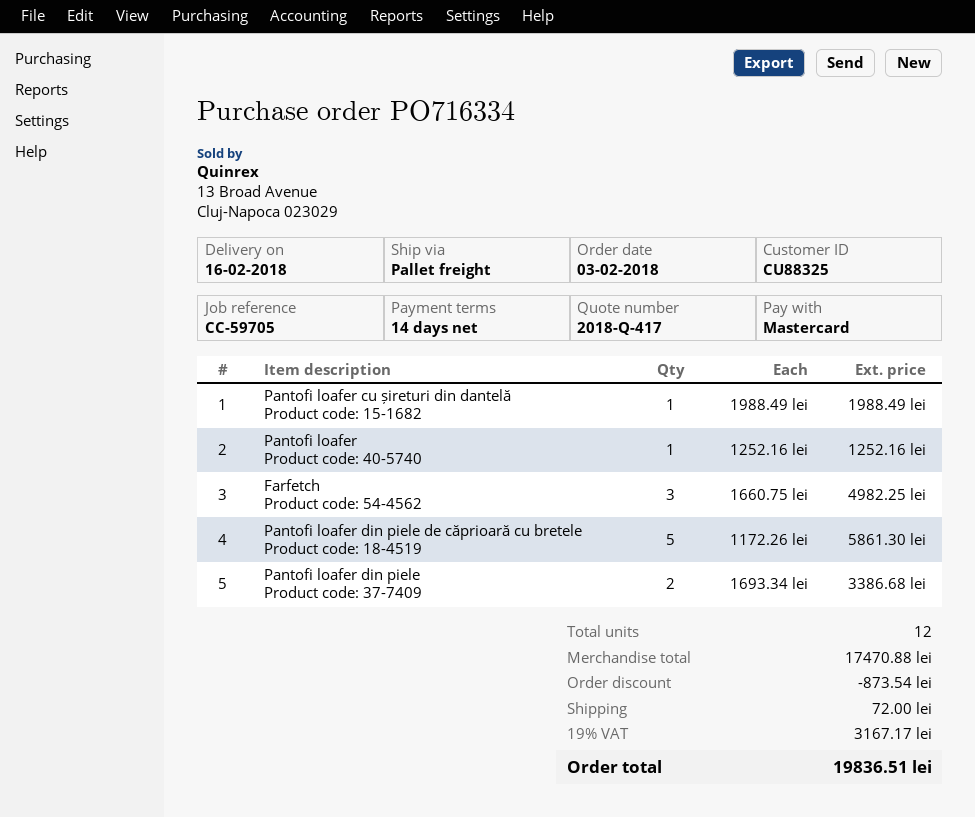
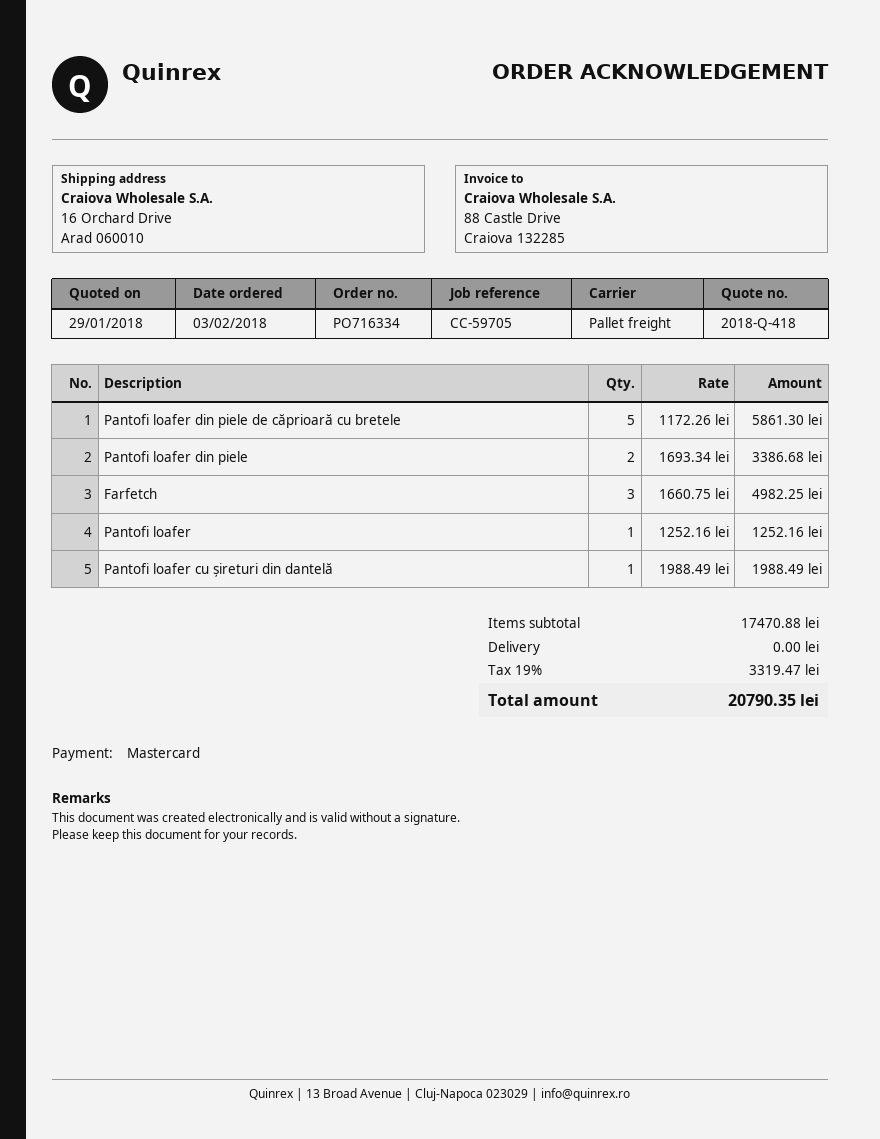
quote number: 2018-Q-417 -> 2018-Q-418
discount: 873.54 -> none
shipping: 72.00 -> 0.00
tax: 19% = 3167.17 -> 19% = 3319.47
total: 19836.51 -> 20790.35

